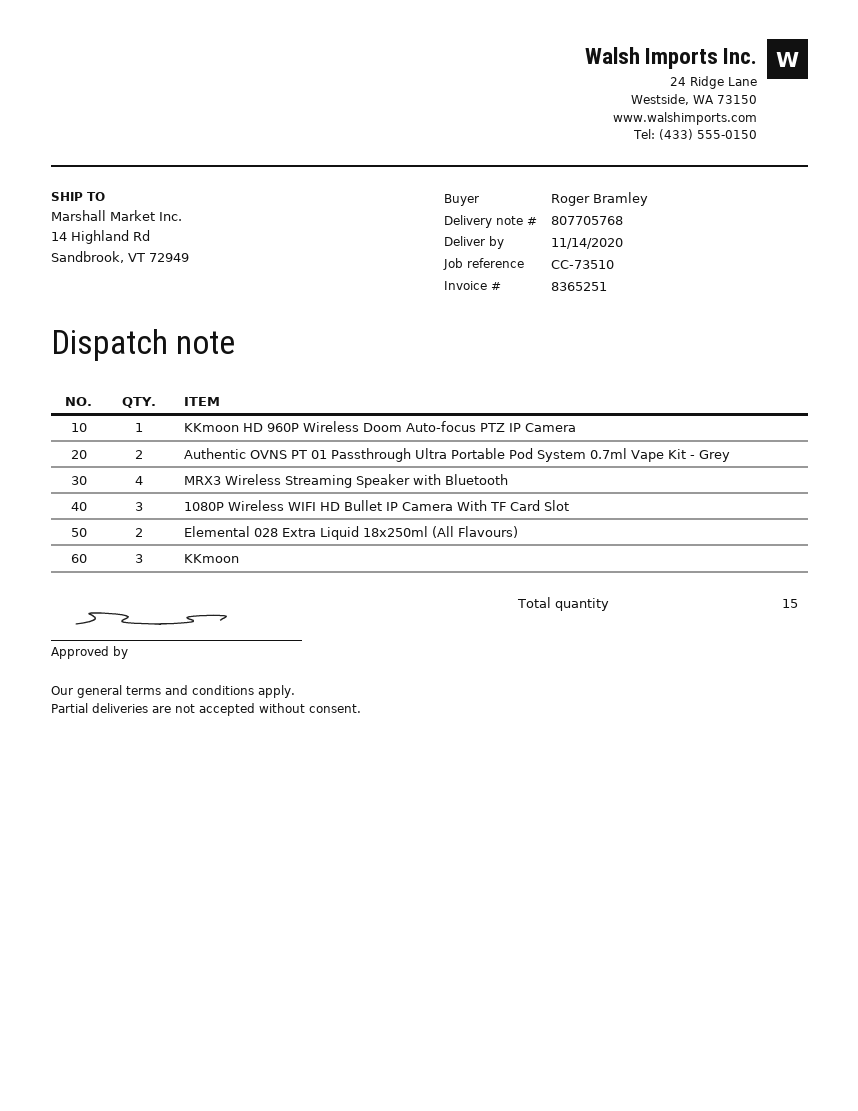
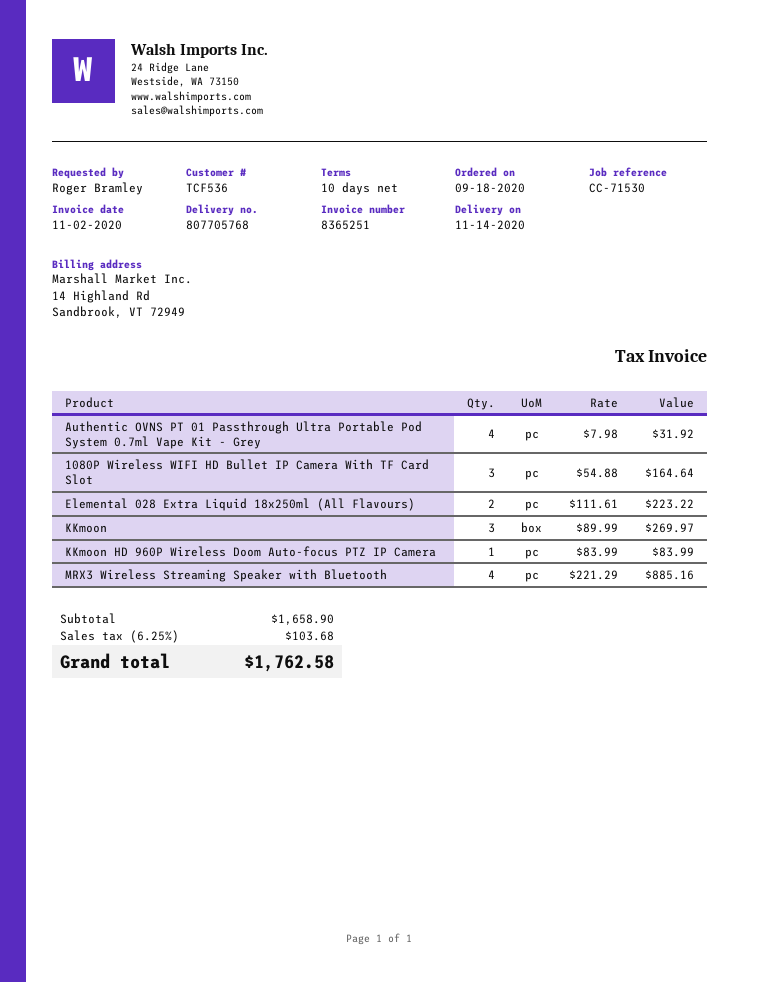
reference: CC-73510 -> CC-71530
Authentic OVNS PT 01 Passthrough Ultra Portable Pod System 0.7ml Vape Kit - Grey: 2 -> 4

